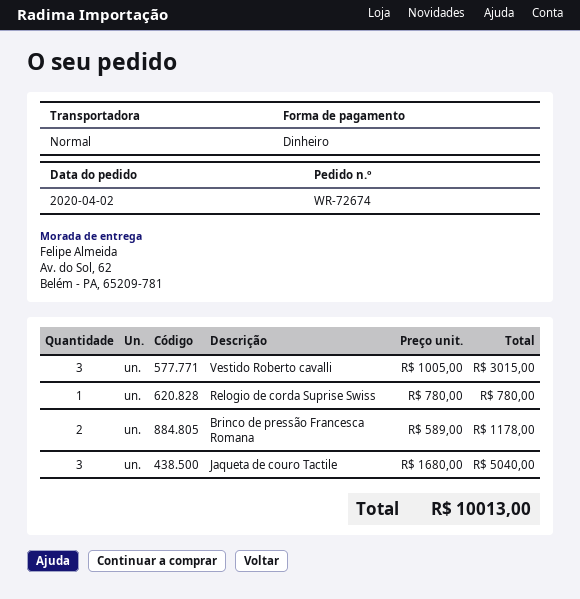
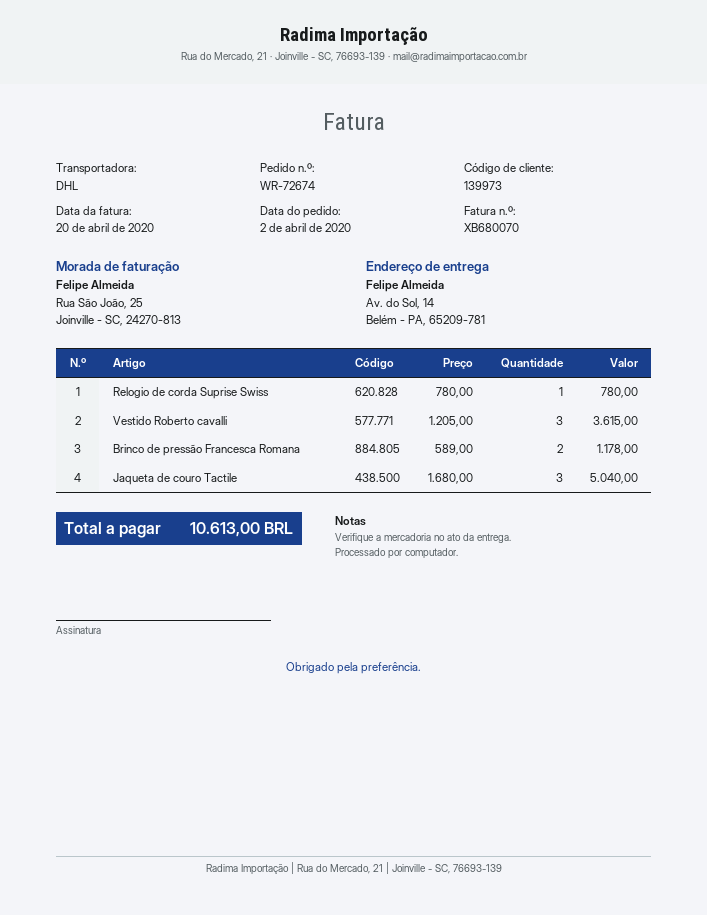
shipping method: standard -> DHL
ship to: Av. do Sol, 62, Belém - PA, 65209-781 -> Av. do Sol, 14, Belém - PA, 65209-781
Vestido Roberto cavalli: 3 x 1005.00 = 3015.00 -> 3 x 1205.00 = 3615.00
total: 10013.00 -> 10613.00

